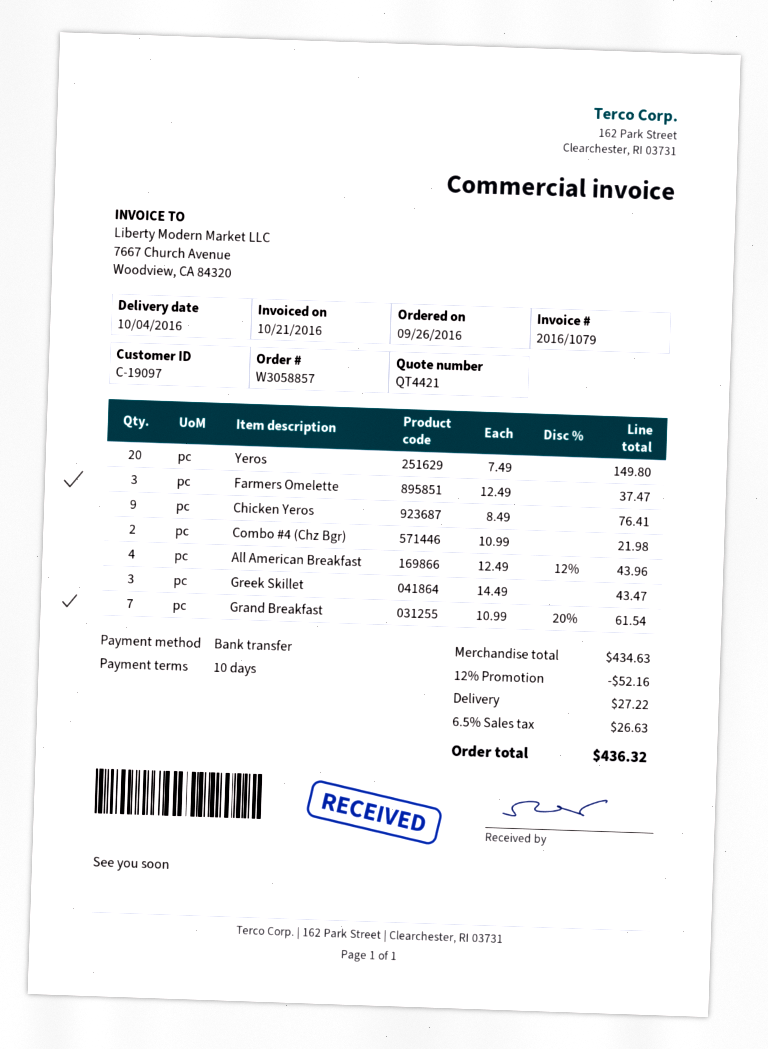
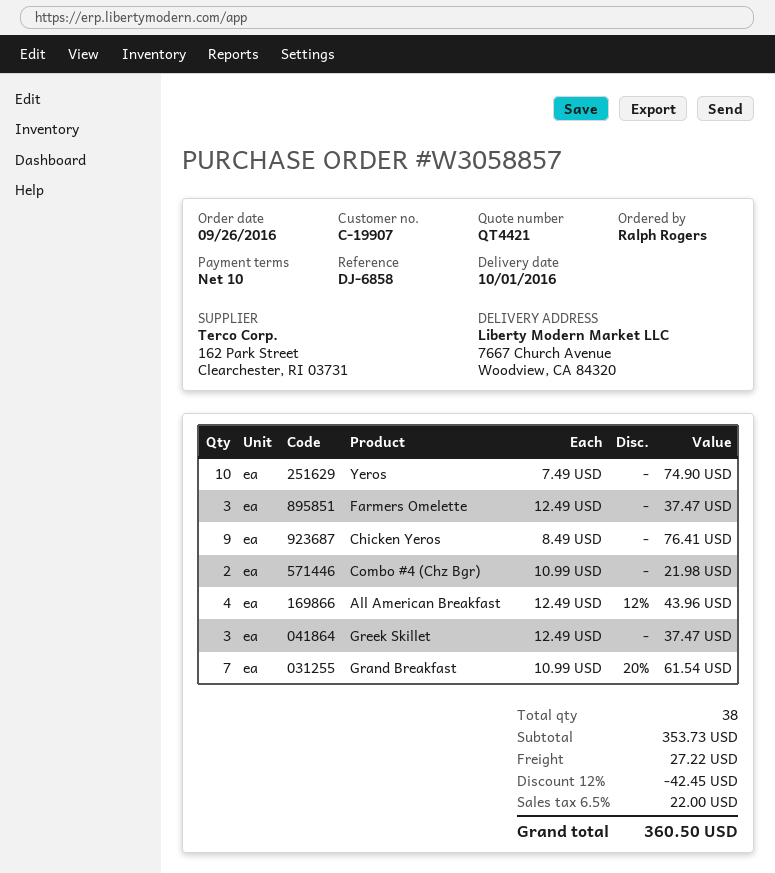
delivery date: 2016-10-04 -> 2016-10-01
customer number: C-19097 -> C-19907
Yeros: 20 x 7.49 = 149.80 -> 10 x 7.49 = 74.90
Greek Skillet: 3 x 14.49 = 43.47 -> 3 x 12.49 = 37.47
subtotal: 434.63 -> 353.73
discount: 12% = 52.16 -> 12% = 42.45
tax: 6.5% = 26.63 -> 6.5% = 22.00
total: 436.32 -> 360.50

